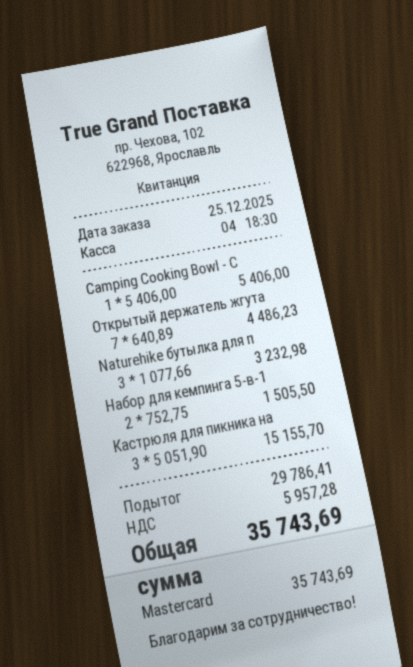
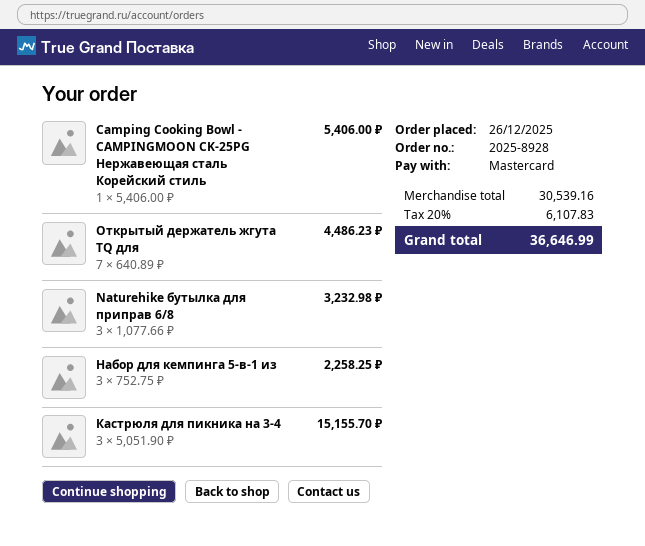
order date: 2025-12-25 -> 2025-12-26
Набор для кемпинга 5-в-1: 2 x 752.75 = 1505.50 -> 3 x 752.75 = 2258.25
subtotal: 29786.41 -> 30539.16
tax: 5957.28 -> 6107.83
total: 35743.69 -> 36646.99

